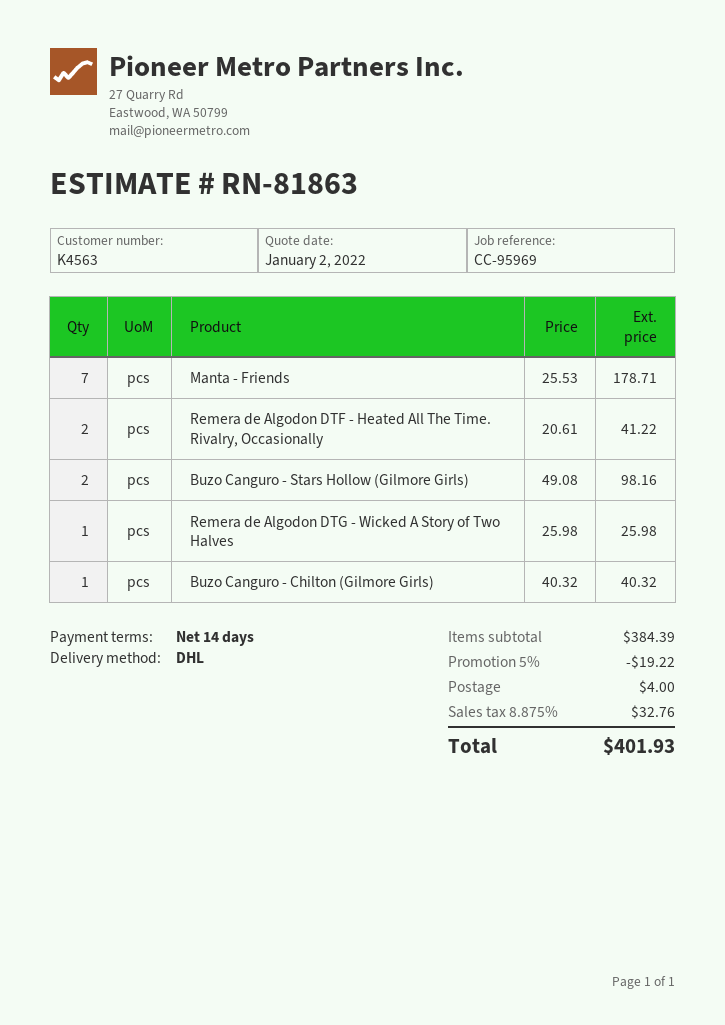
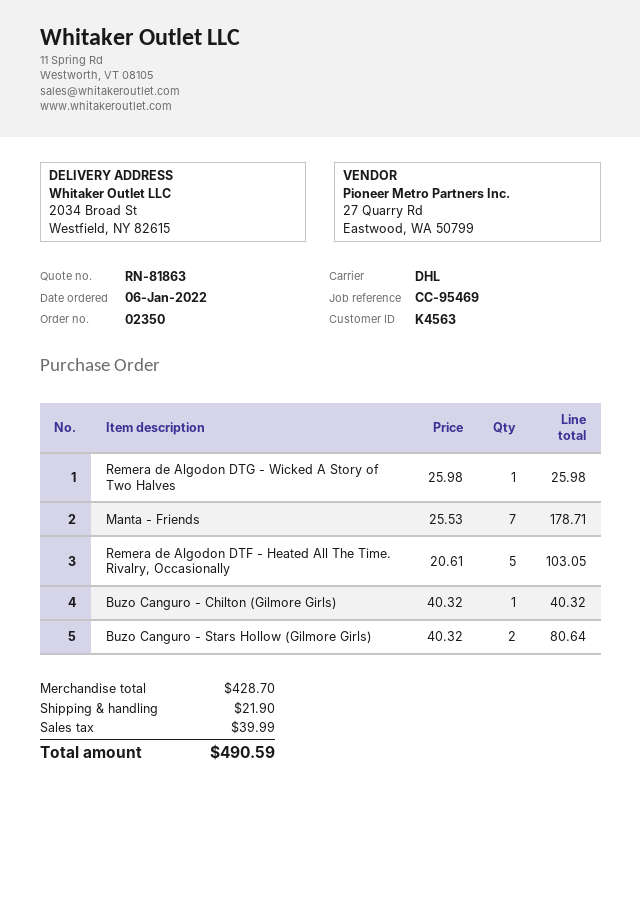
reference: CC-95969 -> CC-95469
Remera de Algodon DTF - Heated All The Time. Rivalry, Occasionally: 2 x 20.61 = 41.22 -> 5 x 20.61 = 103.05
Buzo Canguro - Stars Hollow (Gilmore Girls): 2 x 49.08 = 98.16 -> 2 x 40.32 = 80.64
subtotal: 384.39 -> 428.70
discount: 5% = 19.22 -> none
shipping: 4.00 -> 21.90
tax: 32.76 -> 39.99
total: 401.93 -> 490.59

